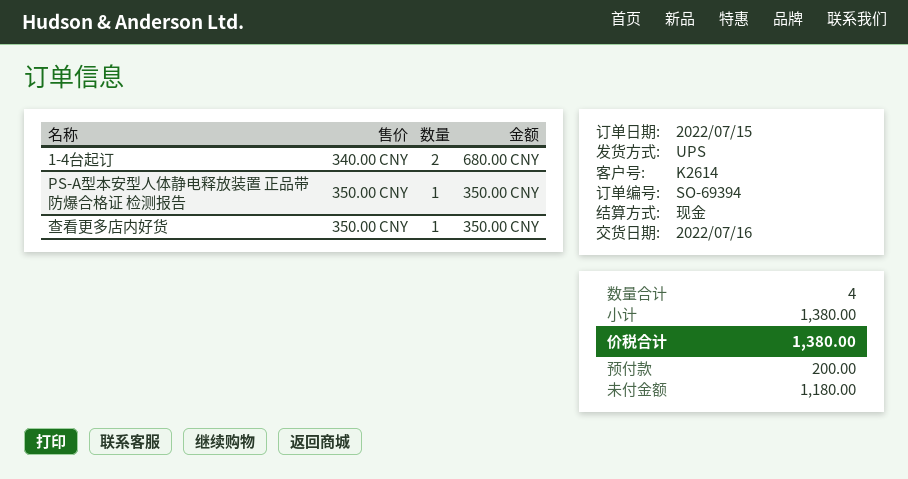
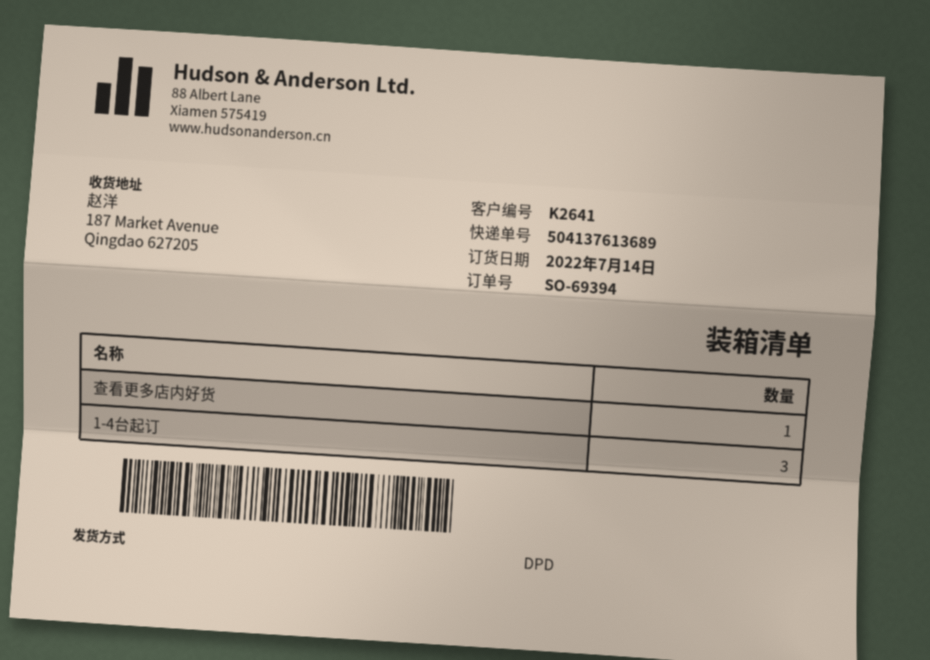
order date: 2022-07-15 -> 2022-07-14
customer number: K2614 -> K2641
shipping method: UPS -> DPD
1-4台起订: 2 -> 3
PS-A型本安型人体静电释放装置 正品带防爆合格证 检测报告: 1 -> none

